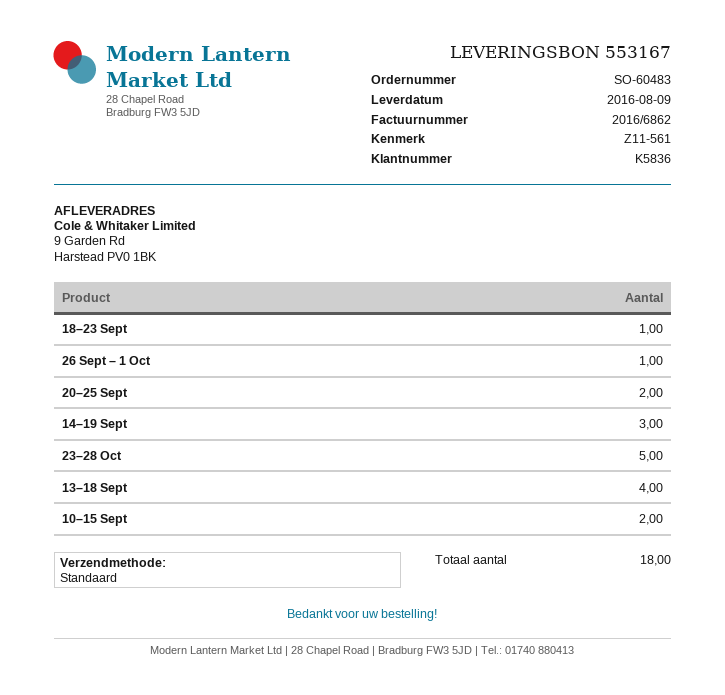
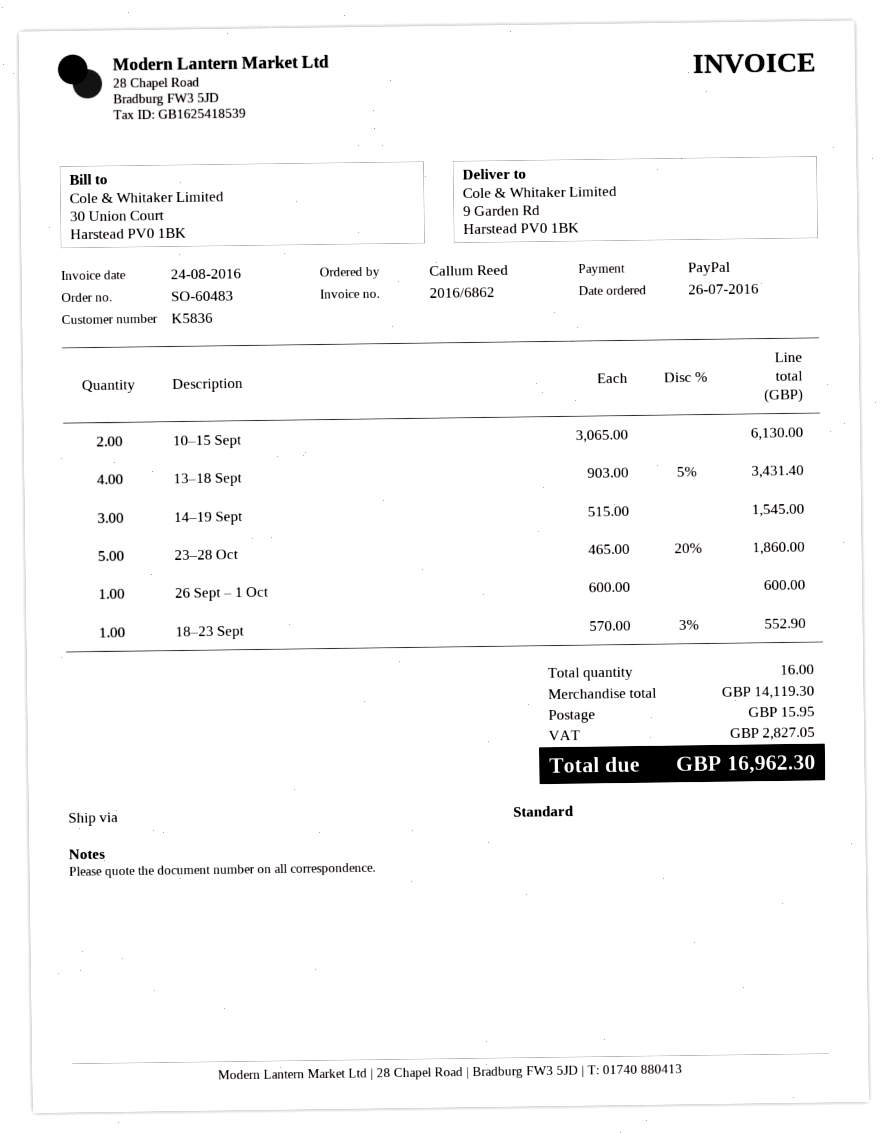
20–25 Sept: 2 -> none
total quantity: 18 -> 16

